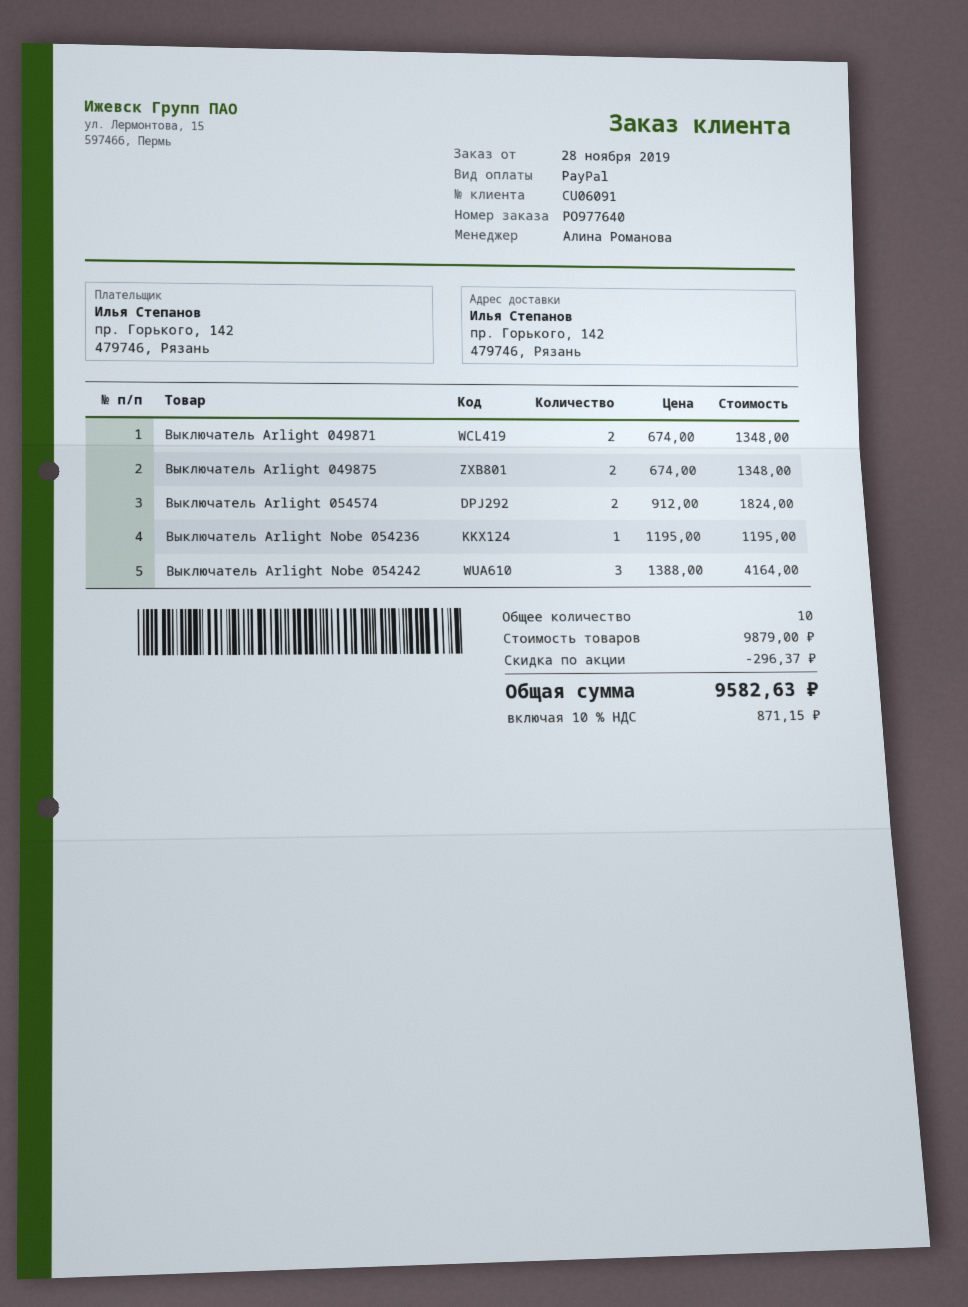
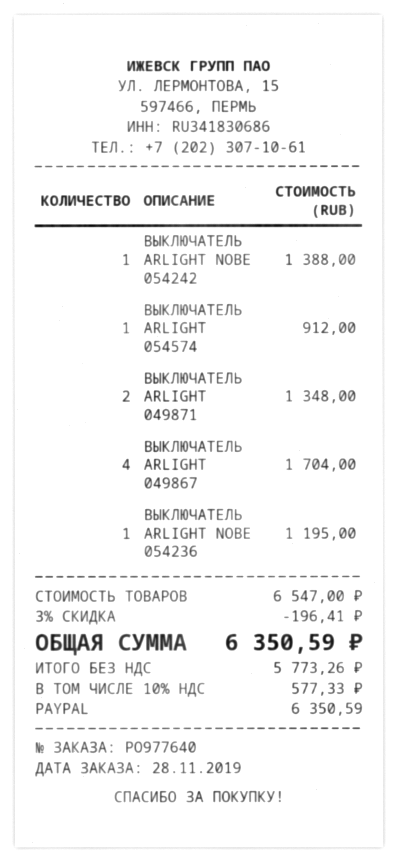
Выключатель Arlight 049875: 2 for 1348.00 -> none
Выключатель Arlight 054574: 2 for 1824.00 -> 1 for 912.00
Выключатель Arlight Nobe 054242: 3 for 4164.00 -> 1 for 1388.00
ВЫКЛЮЧАТЕЛЬ ARLIGHT 049867: none -> 4 for 1704.00
subtotal: 9879.00 -> 6547.00
discount: 296.37 -> 196.41
tax: 10% = 871.15 -> 10% = 577.33
total: 9582.63 -> 6350.59

